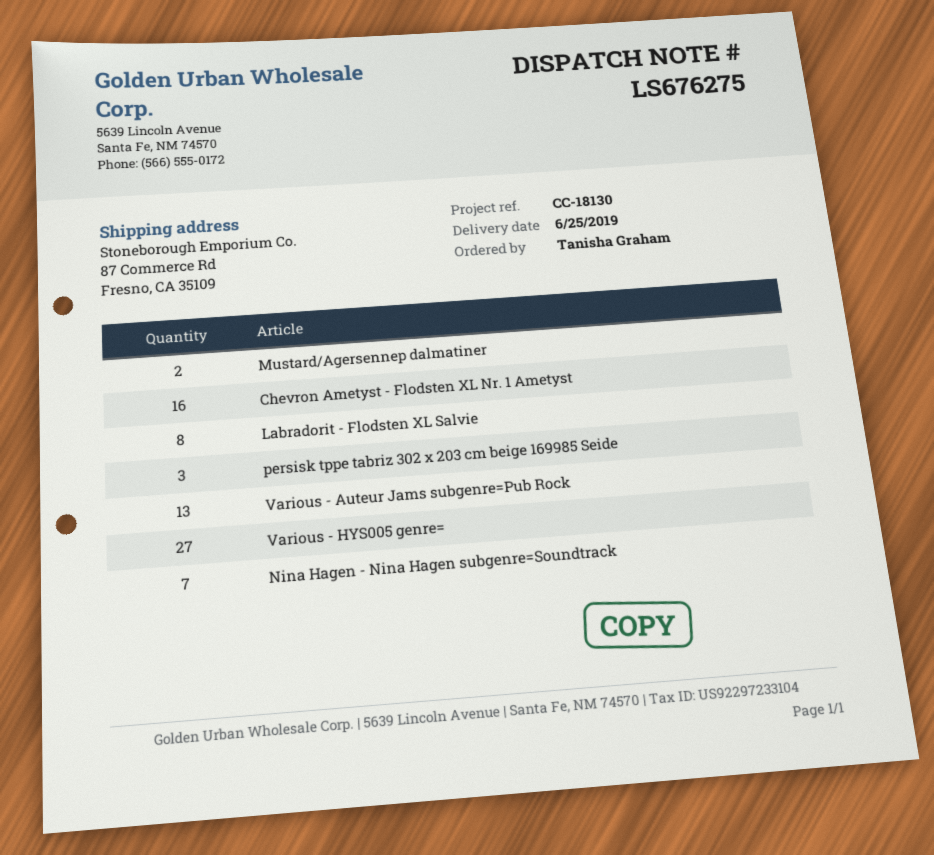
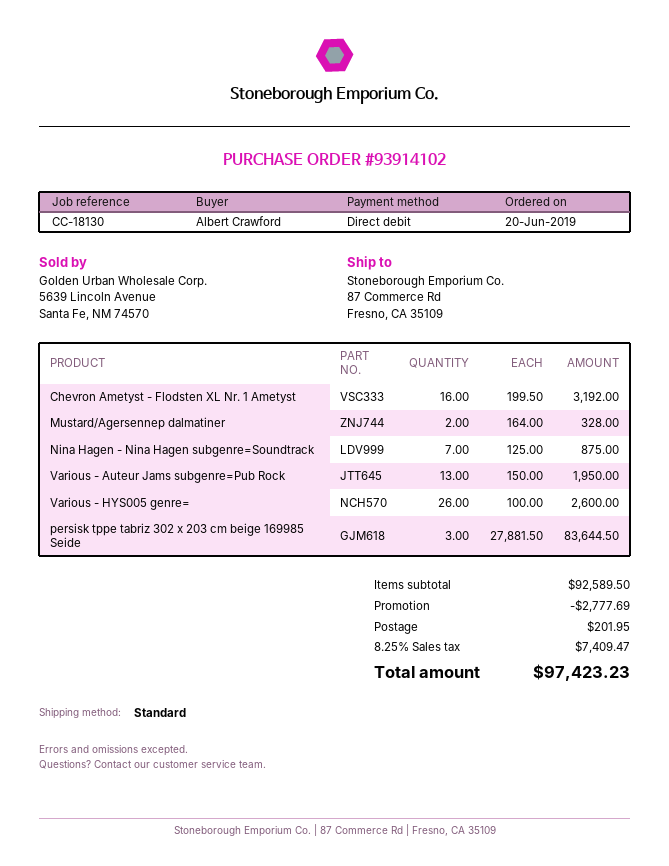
ordered by: Tanisha Graham -> Albert Crawford
Labradorit - Flodsten XL Salvie: 8 -> none
Various - HYS005 genre=: 27 -> 26

